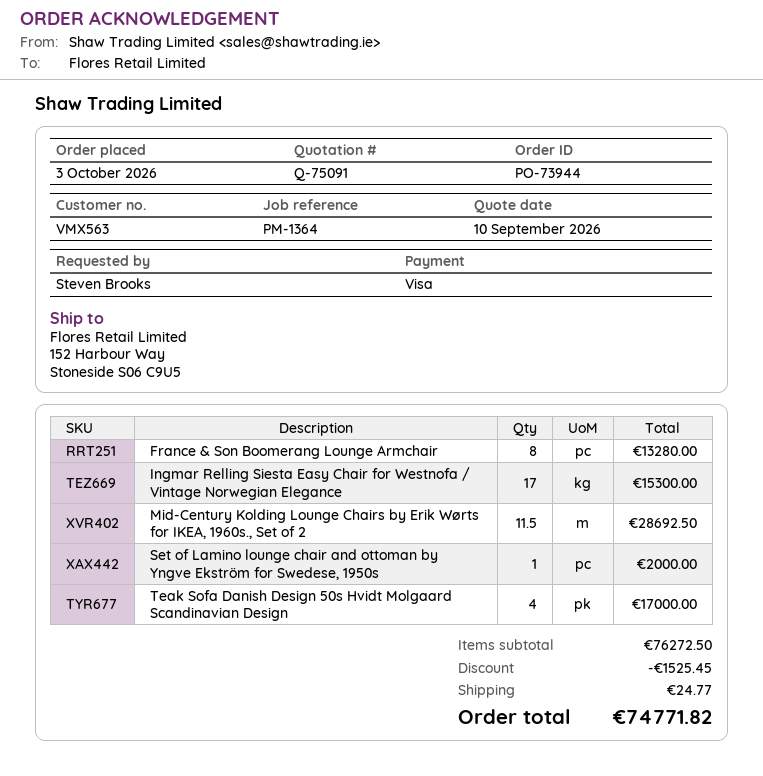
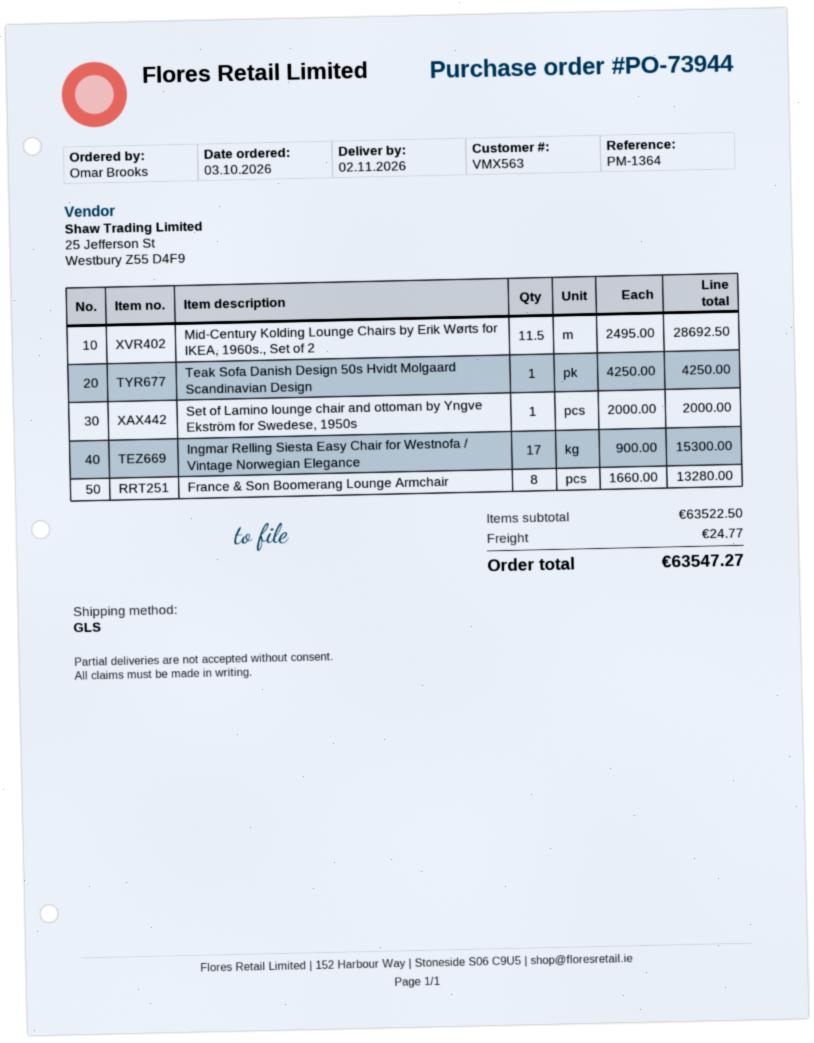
ordered by: Steven Brooks -> Omar Brooks
Teak Sofa Danish Design 50s Hvidt Molgaard Scandinavian Design: 4 for 17000.00 -> 1 for 4250.00
subtotal: 76272.50 -> 63522.50
discount: 1525.45 -> none
total: 74771.82 -> 63547.27

